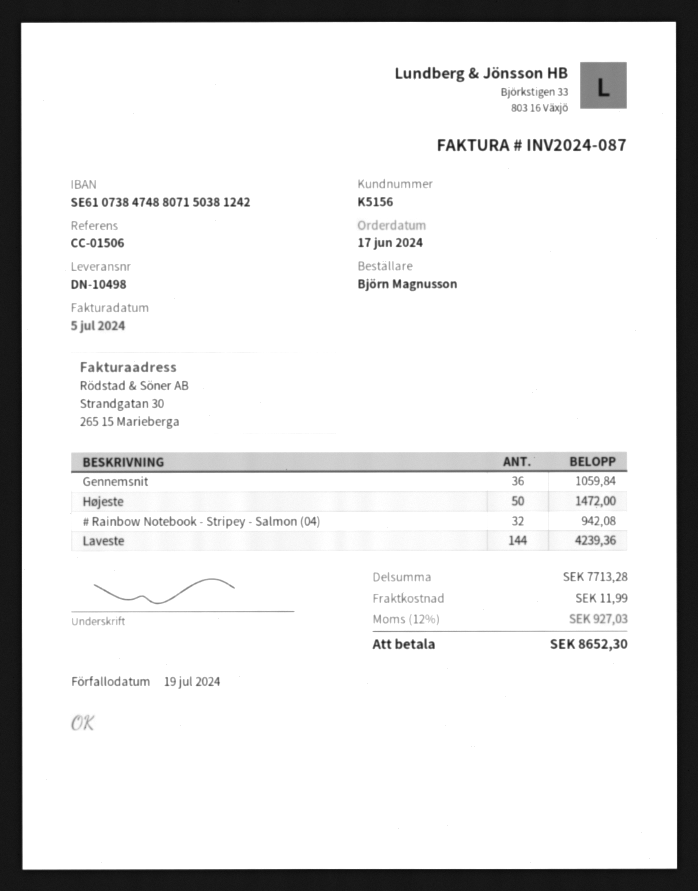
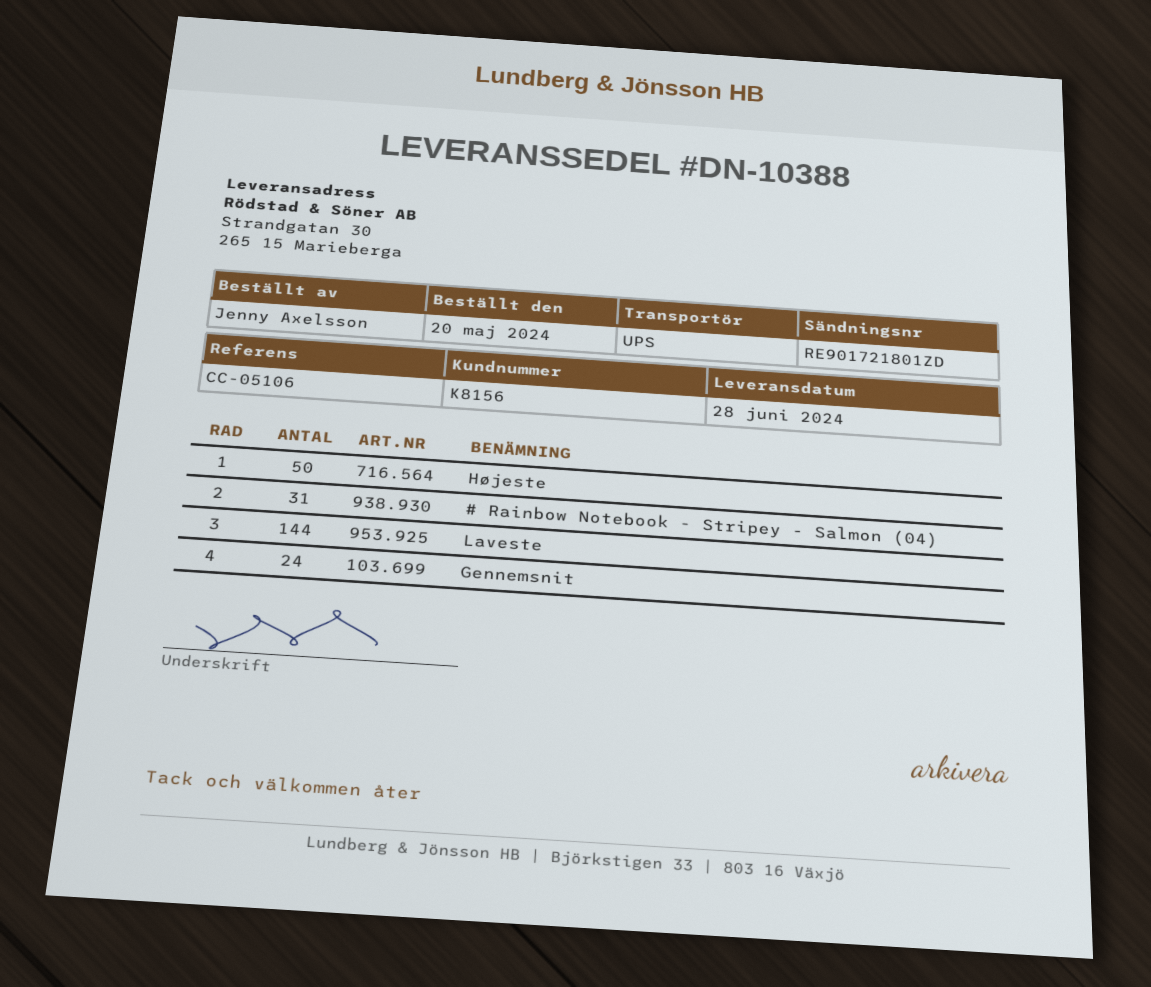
order date: 2024-06-17 -> 2024-05-20
delivery note number: DN-10498 -> DN-10388
customer number: K5156 -> K8156
reference: CC-01506 -> CC-05106
ordered by: Björn Magnusson -> Jenny Axelsson
Gennemsnit: 36 -> 24
# Rainbow Notebook - Stripey - Salmon (04): 32 -> 31

